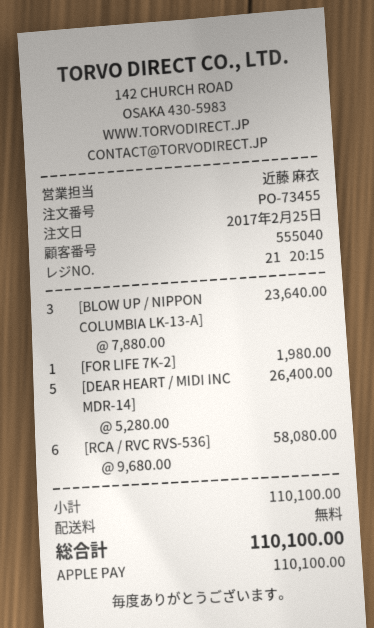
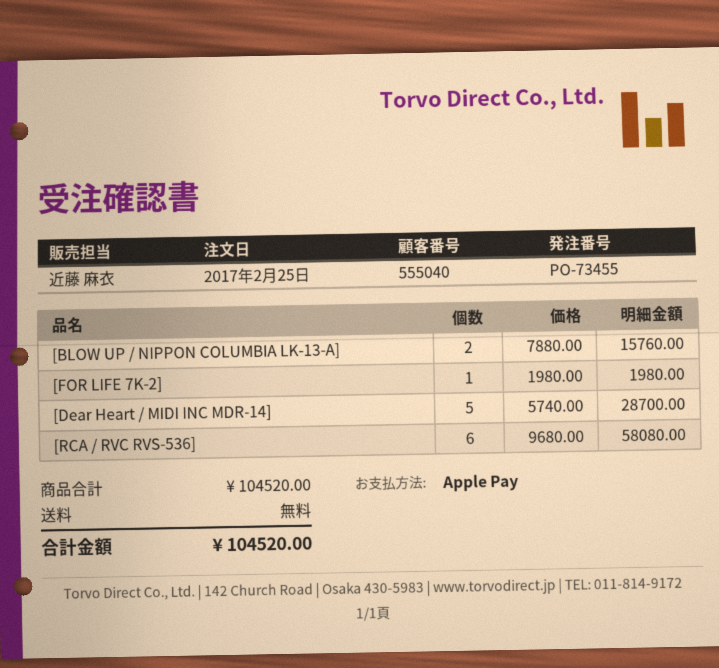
[BLOW UP / NIPPON COLUMBIA LK-13-A]: 3 x 7880.00 = 23640.00 -> 2 x 7880.00 = 15760.00
[DEAR HEART / MIDI INC MDR-14]: 5 x 5280.00 = 26400.00 -> 5 x 5740.00 = 28700.00
subtotal: 110100.00 -> 104520.00
total: 110100.00 -> 104520.00

